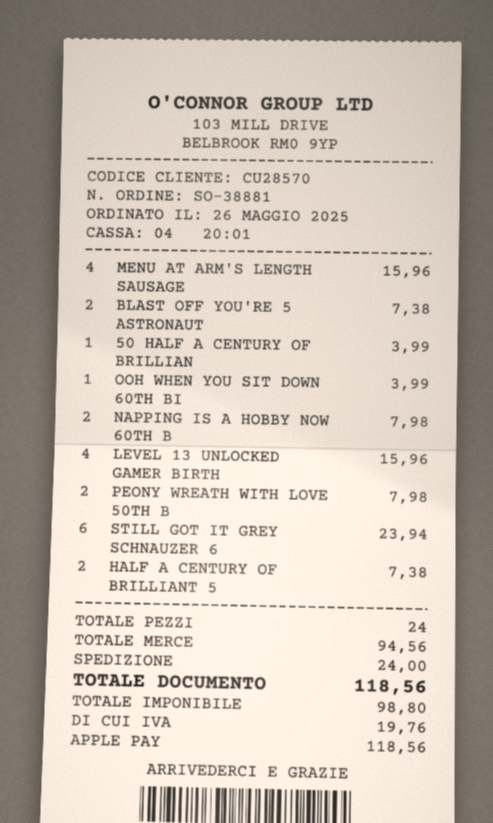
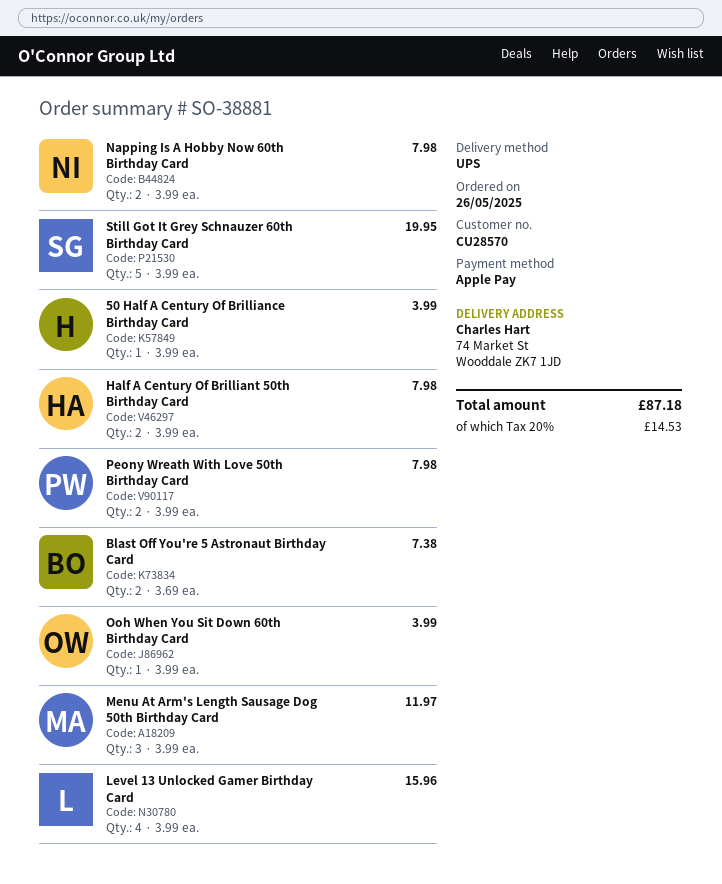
MENU AT ARM'S LENGTH SAUSAGE: 4 for 15.96 -> 3 for 11.97
STILL GOT IT GREY SCHNAUZER 6: 6 for 23.94 -> 5 for 19.95
HALF A CENTURY OF BRILLIANT 5: 2 for 7.38 -> 2 for 7.98
shipping: 24.00 -> none
tax: 19.76 -> 14.53
total: 118.56 -> 87.18

